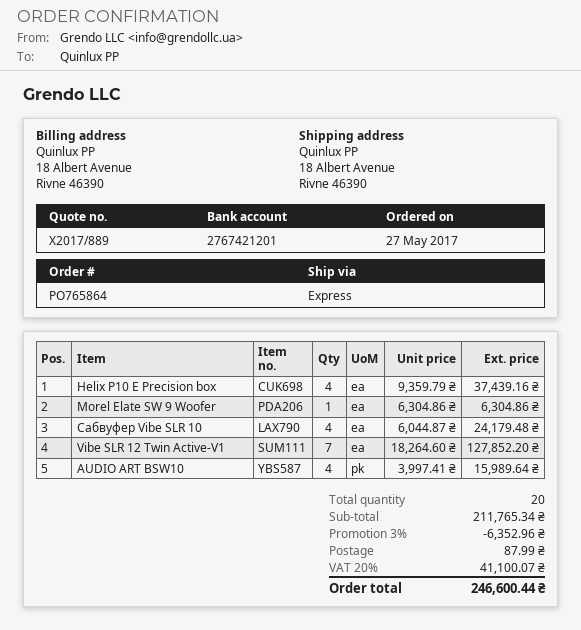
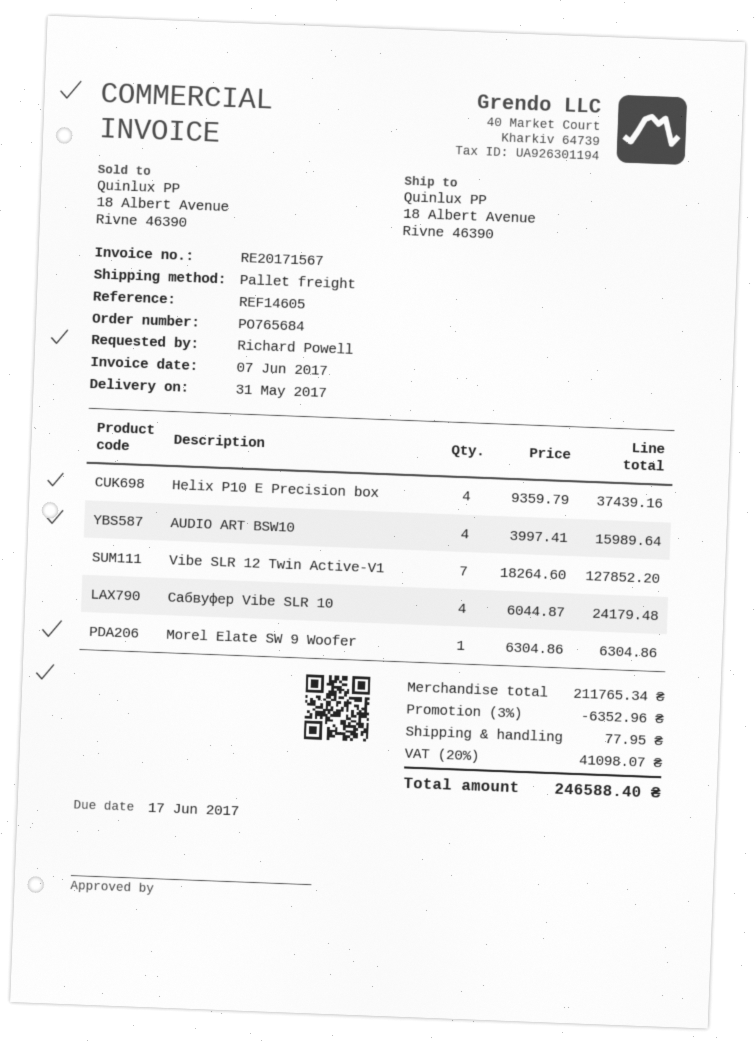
order number: PO765864 -> PO765684
shipping method: express -> pallet freight
shipping: 87.99 -> 77.95
tax: 20% = 41100.07 -> 20% = 41098.07
total: 246600.44 -> 246588.40

